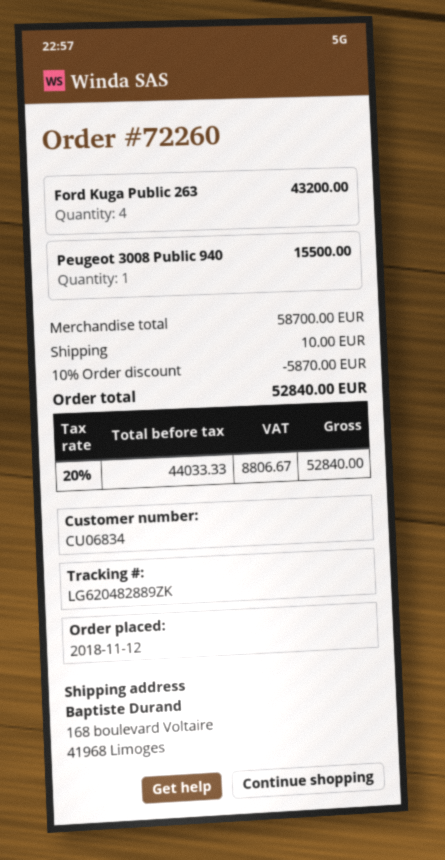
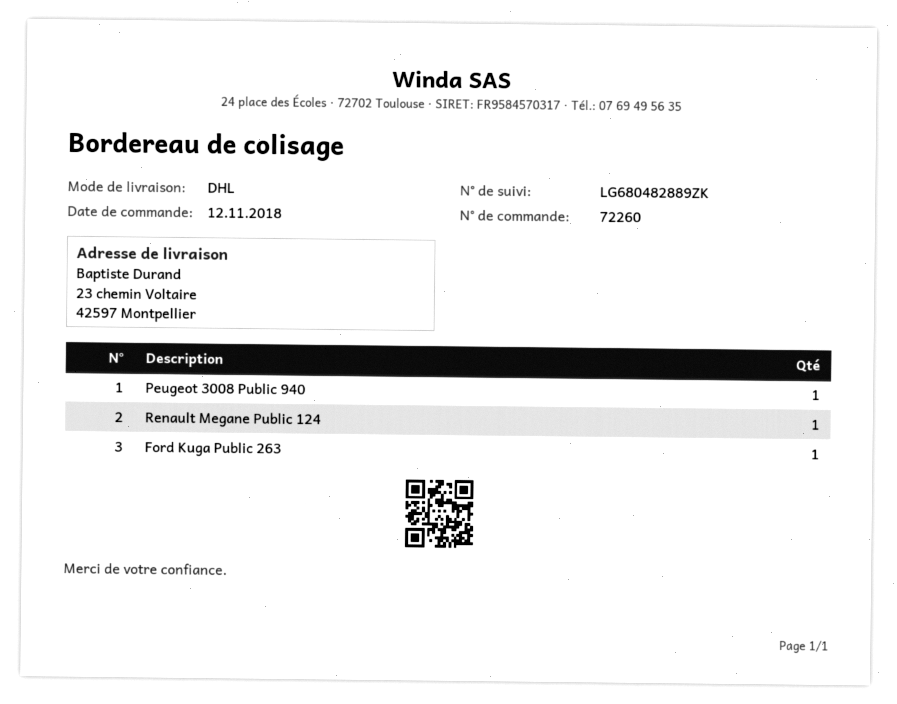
tracking number: LG620482889ZK -> LG680482889ZK
ship to: 168 boulevard Voltaire, 41968 Limoges -> 23 chemin Voltaire, 42597 Montpellier
Ford Kuga Public 263: 4 -> 1
Renault Megane Public 124: none -> 1

